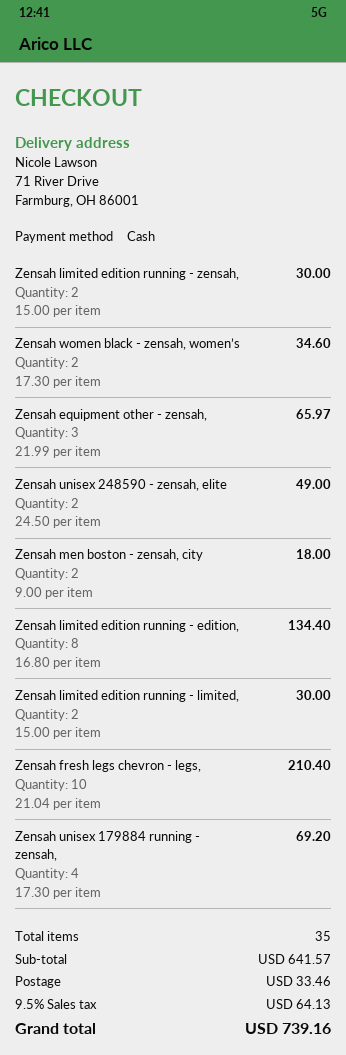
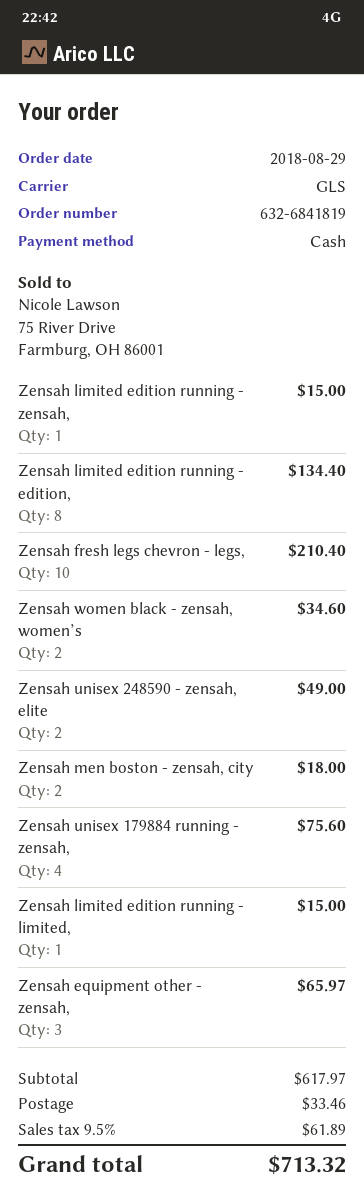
Zensah limited edition running - zensah,: 2 for 30.00 -> 1 for 15.00
Zensah limited edition running - limited,: 2 for 30.00 -> 1 for 15.00
Zensah unisex 179884 running - zensah,: 4 for 69.20 -> 4 for 75.60
subtotal: 641.57 -> 617.97
tax: 9.5% = 64.13 -> 9.5% = 61.89
total: 739.16 -> 713.32

